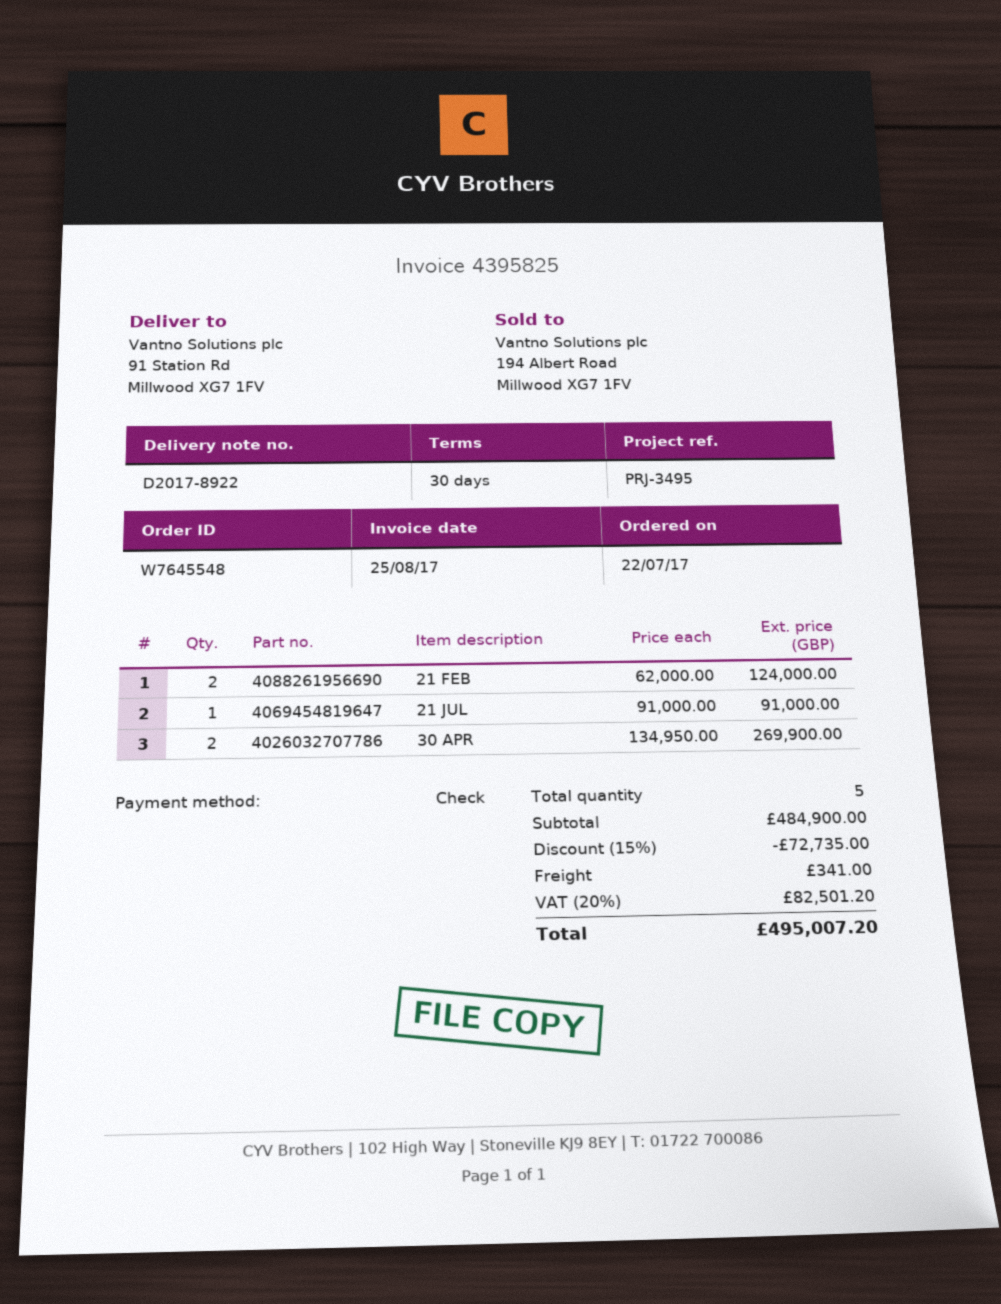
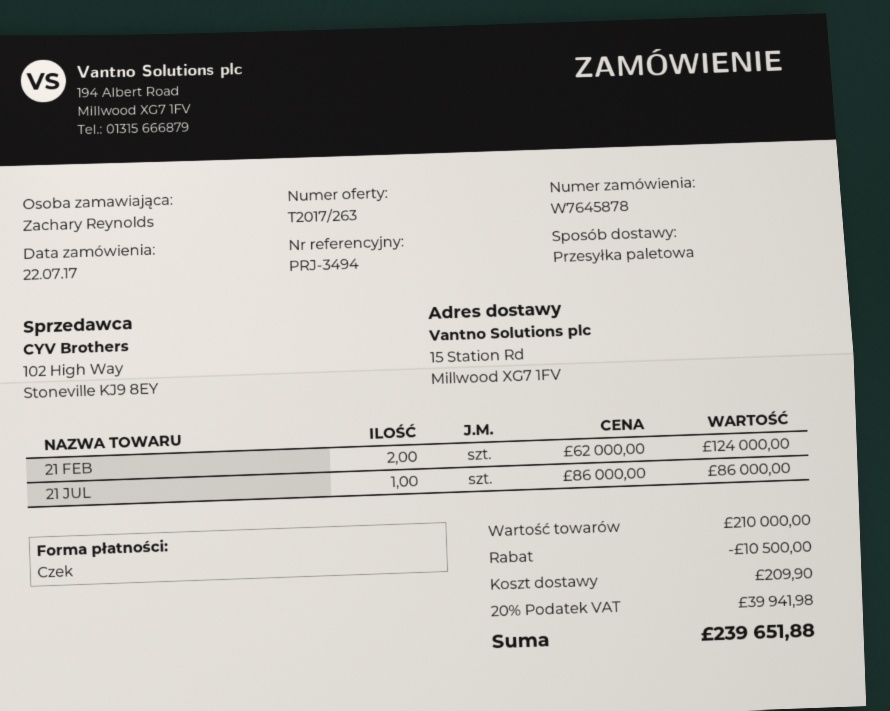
order number: W7645548 -> W7645878
reference: PRJ-3495 -> PRJ-3494
ship to: 91 Station Rd, Millwood XG7 1FV -> 15 Station Rd, Millwood XG7 1FV
21 JUL: 1 x 91000.00 = 91000.00 -> 1 x 86000.00 = 86000.00
30 APR: 2 x 134950.00 = 269900.00 -> none
subtotal: 484900.00 -> 210000.00
discount: 72735.00 -> 10500.00
shipping: 341.00 -> 209.90
tax: 20% = 82501.20 -> 20% = 39941.98
total: 495007.20 -> 239651.88

